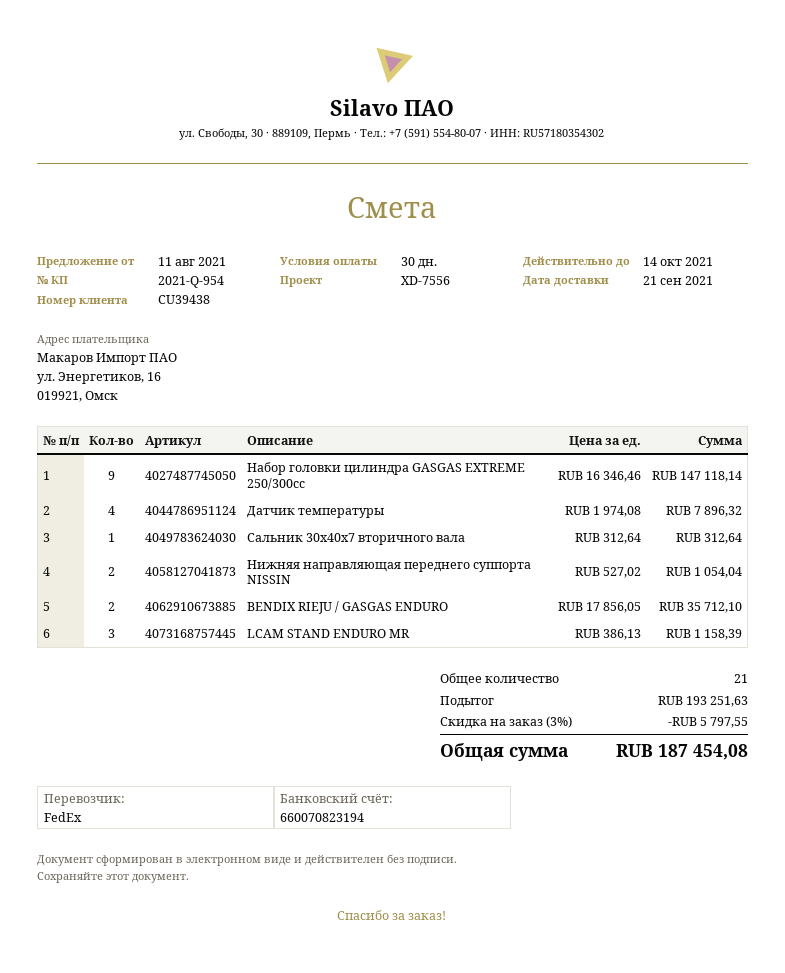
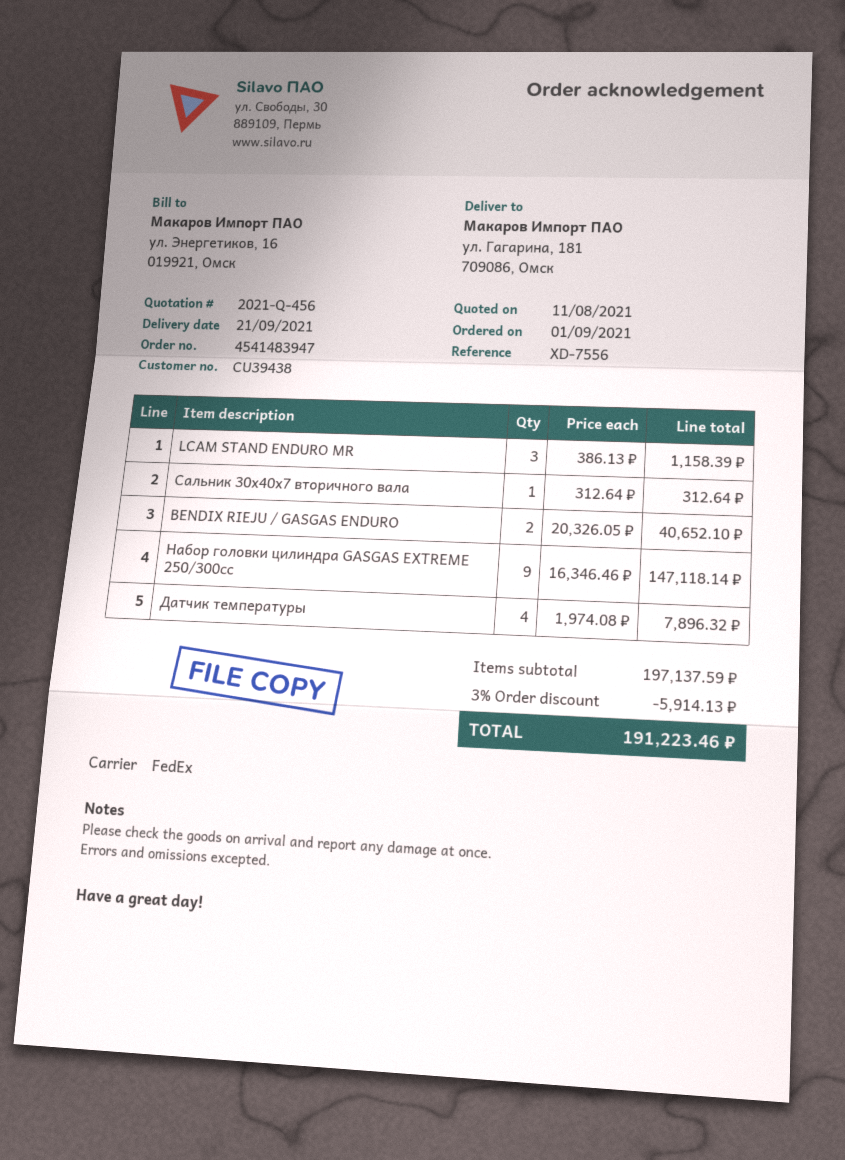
quote number: 2021-Q-954 -> 2021-Q-456
Нижняя направляющая переднего суппорта NISSIN: 2 x 527.02 = 1054.04 -> none
BENDIX RIEJU / GASGAS ENDURO: 2 x 17856.05 = 35712.10 -> 2 x 20326.05 = 40652.10
subtotal: 193251.63 -> 197137.59
discount: 3% = 5797.55 -> 3% = 5914.13
total: 187454.08 -> 191223.46

